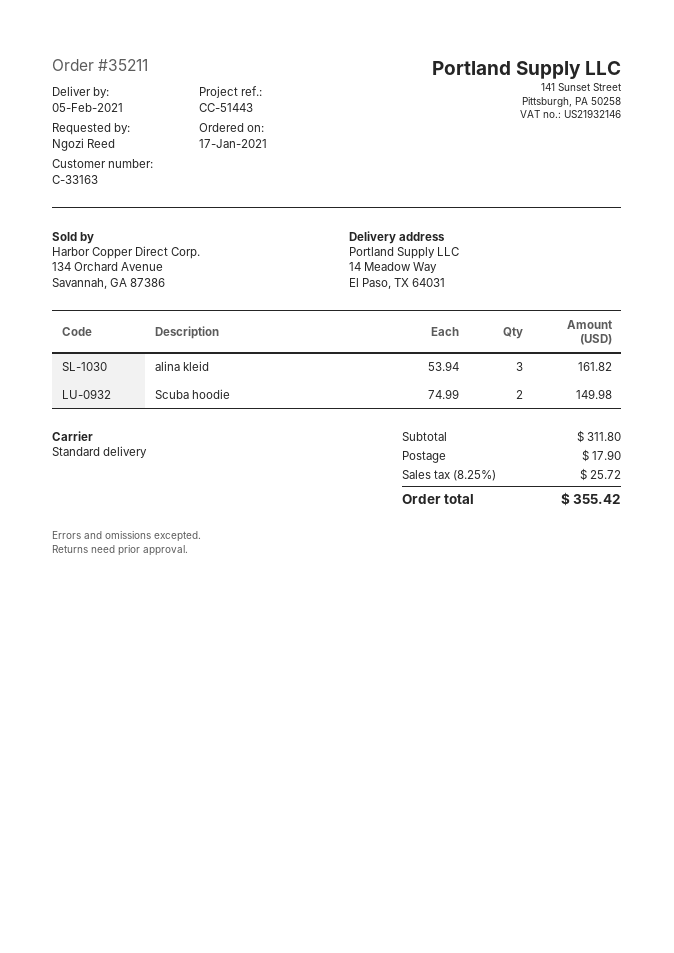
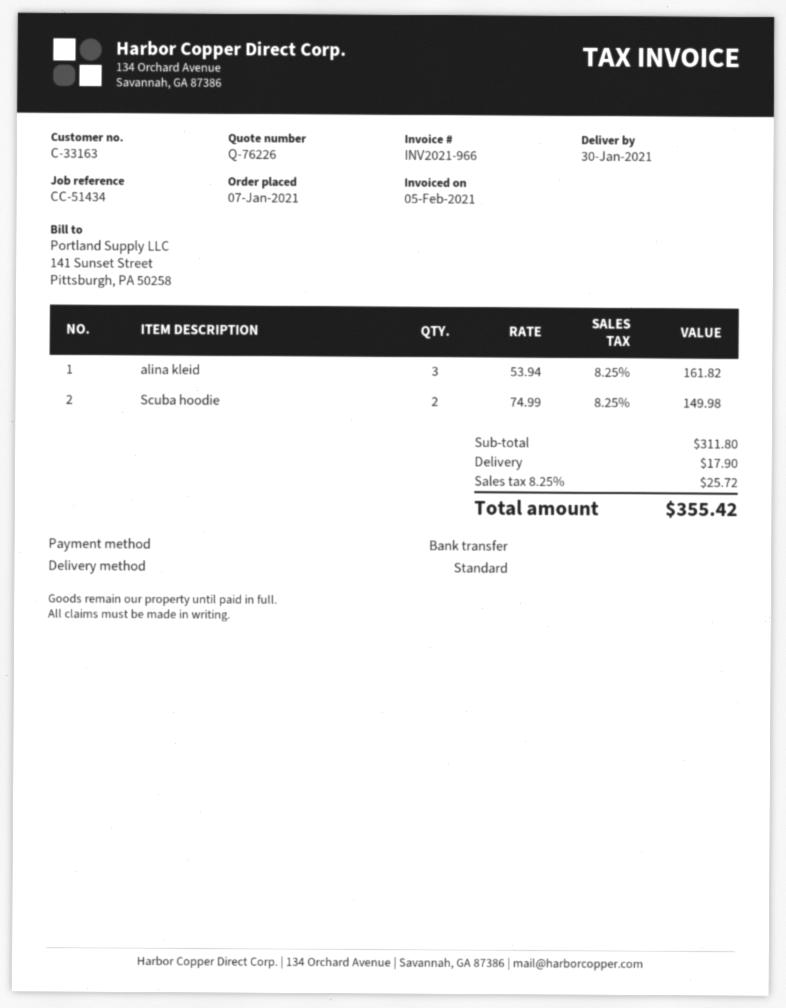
order date: 2021-01-17 -> 2021-01-07
delivery date: 2021-02-05 -> 2021-01-30
reference: CC-51443 -> CC-51434

